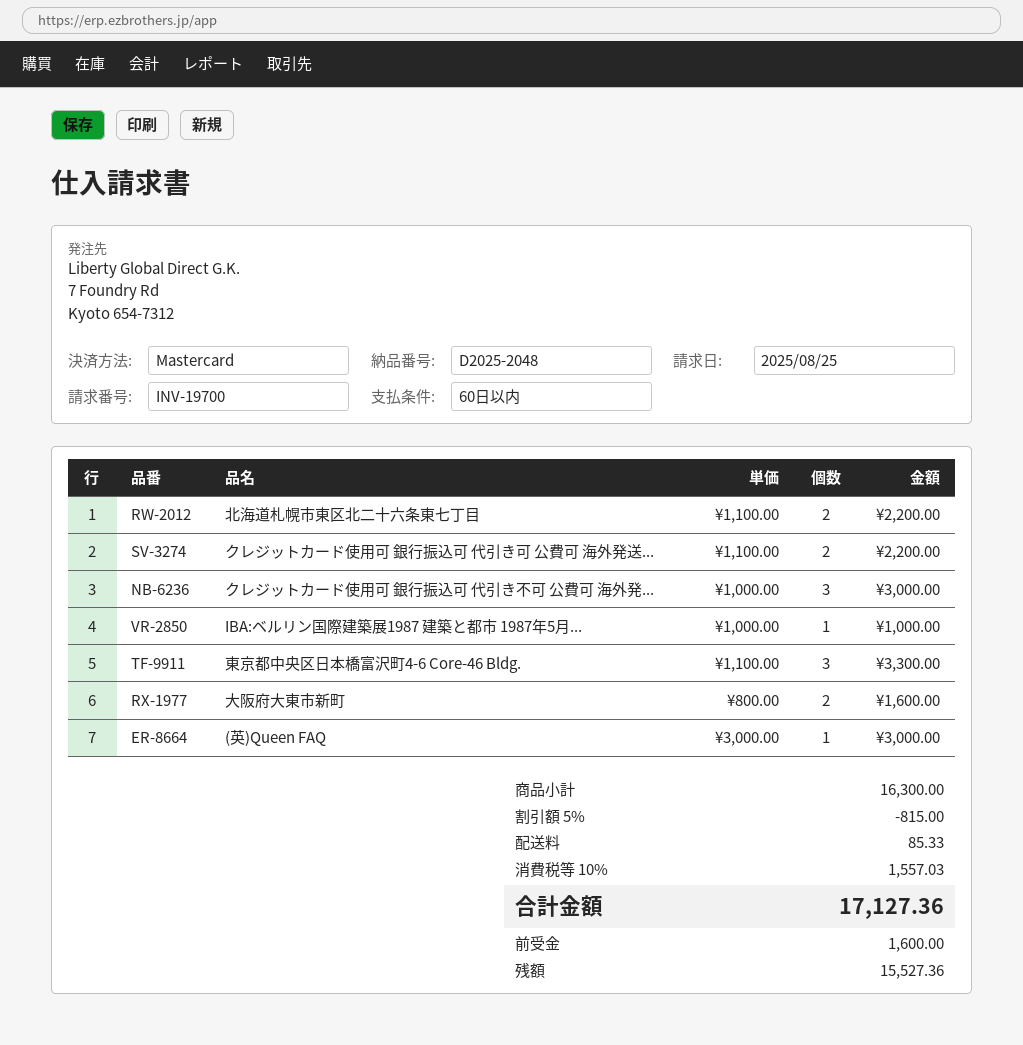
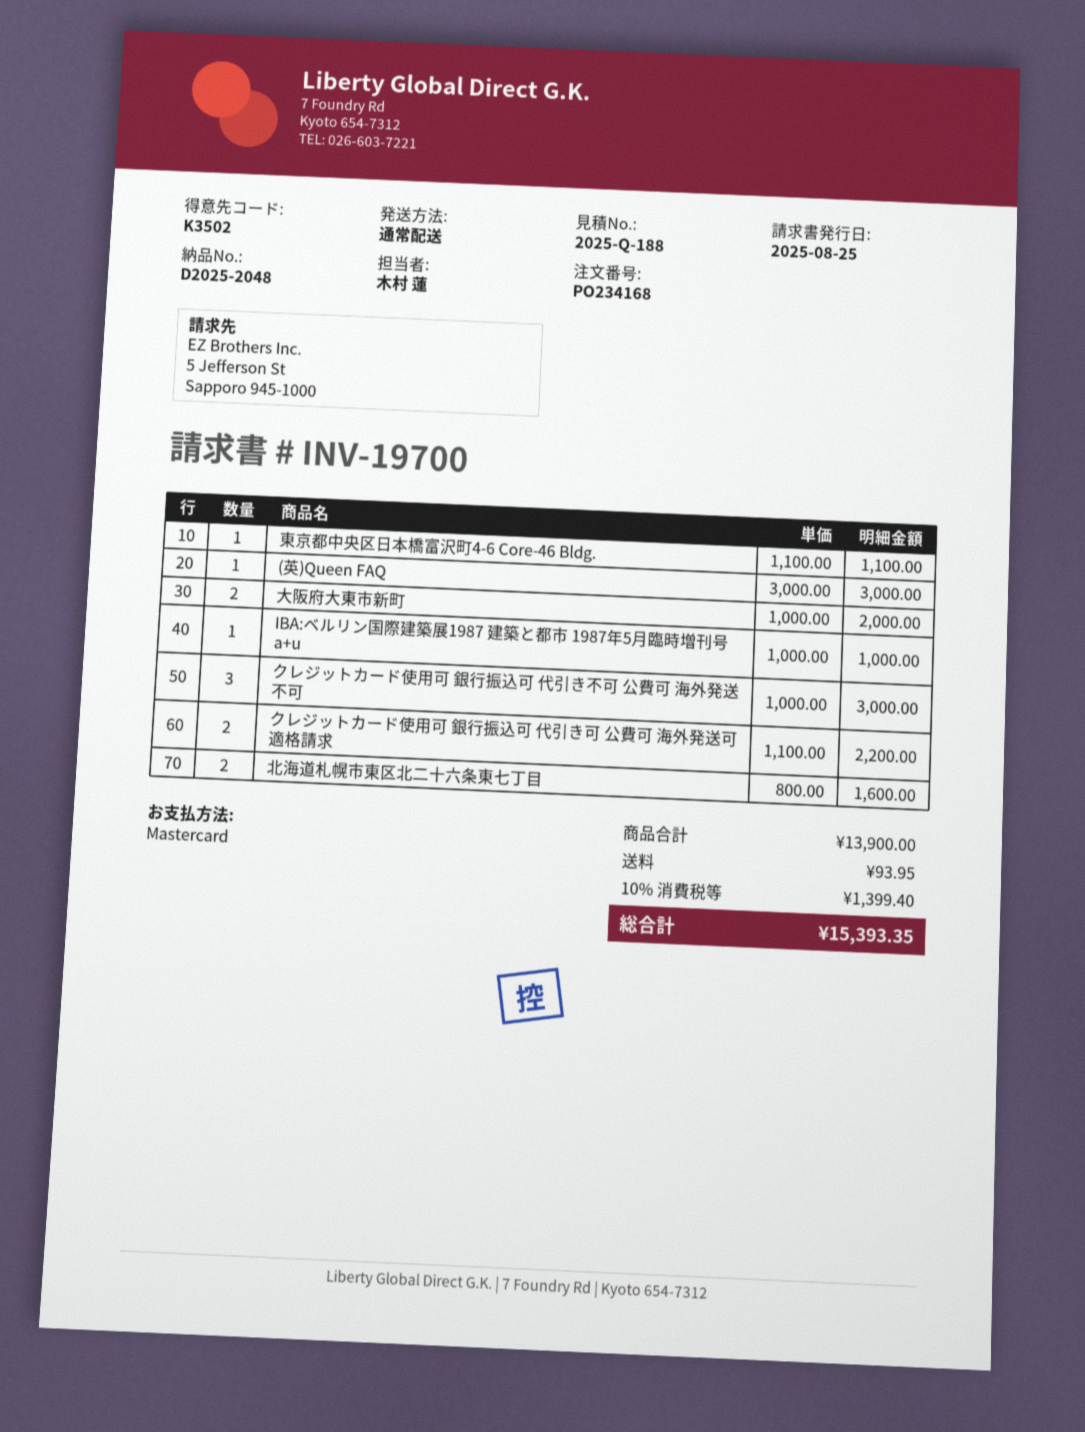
北海道札幌市東区北二十六条東七丁目: 2 x 1100.00 = 2200.00 -> 2 x 800.00 = 1600.00
東京都中央区日本橋富沢町4-6 Core-46 Bldg.: 3 x 1100.00 = 3300.00 -> 1 x 1100.00 = 1100.00
大阪府大東市新町: 2 x 800.00 = 1600.00 -> 2 x 1000.00 = 2000.00
subtotal: 16300.00 -> 13900.00
discount: 5% = 815.00 -> none
shipping: 85.33 -> 93.95
tax: 10% = 1557.03 -> 10% = 1399.40
total: 17127.36 -> 15393.35

